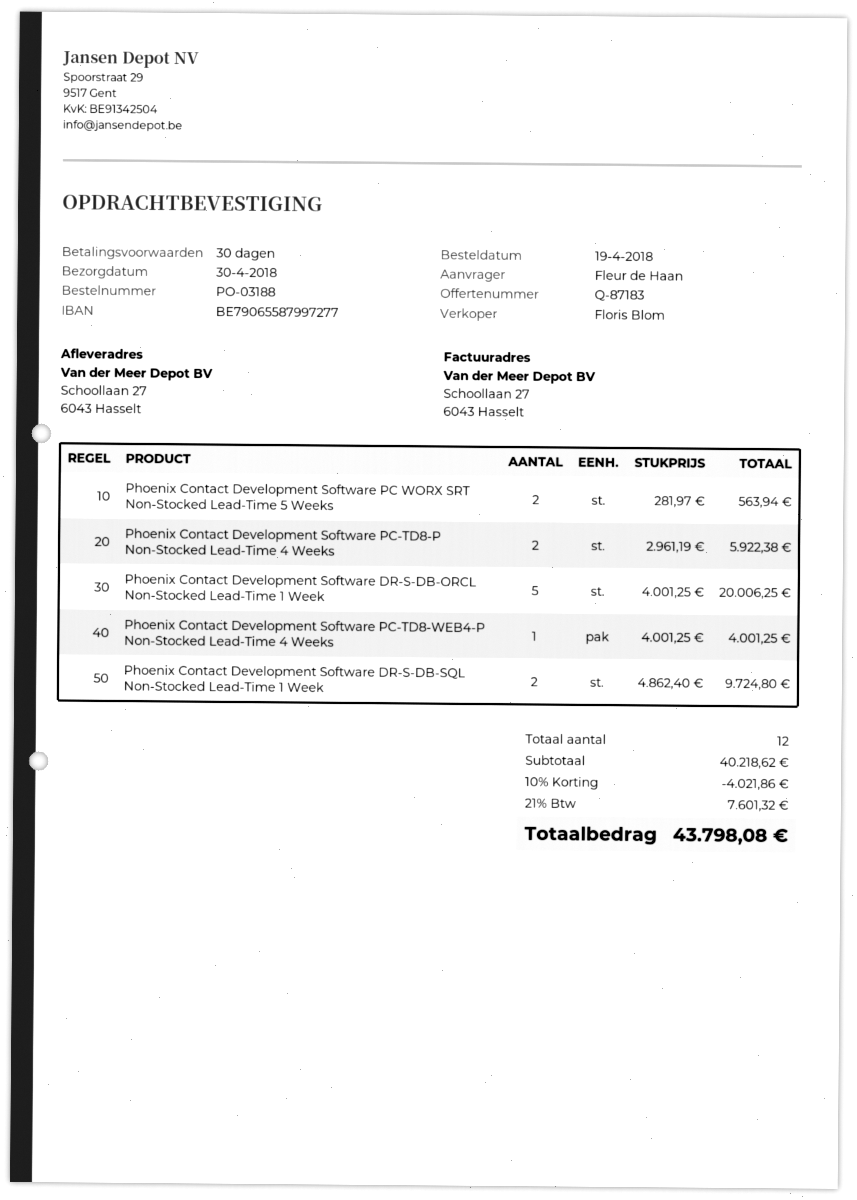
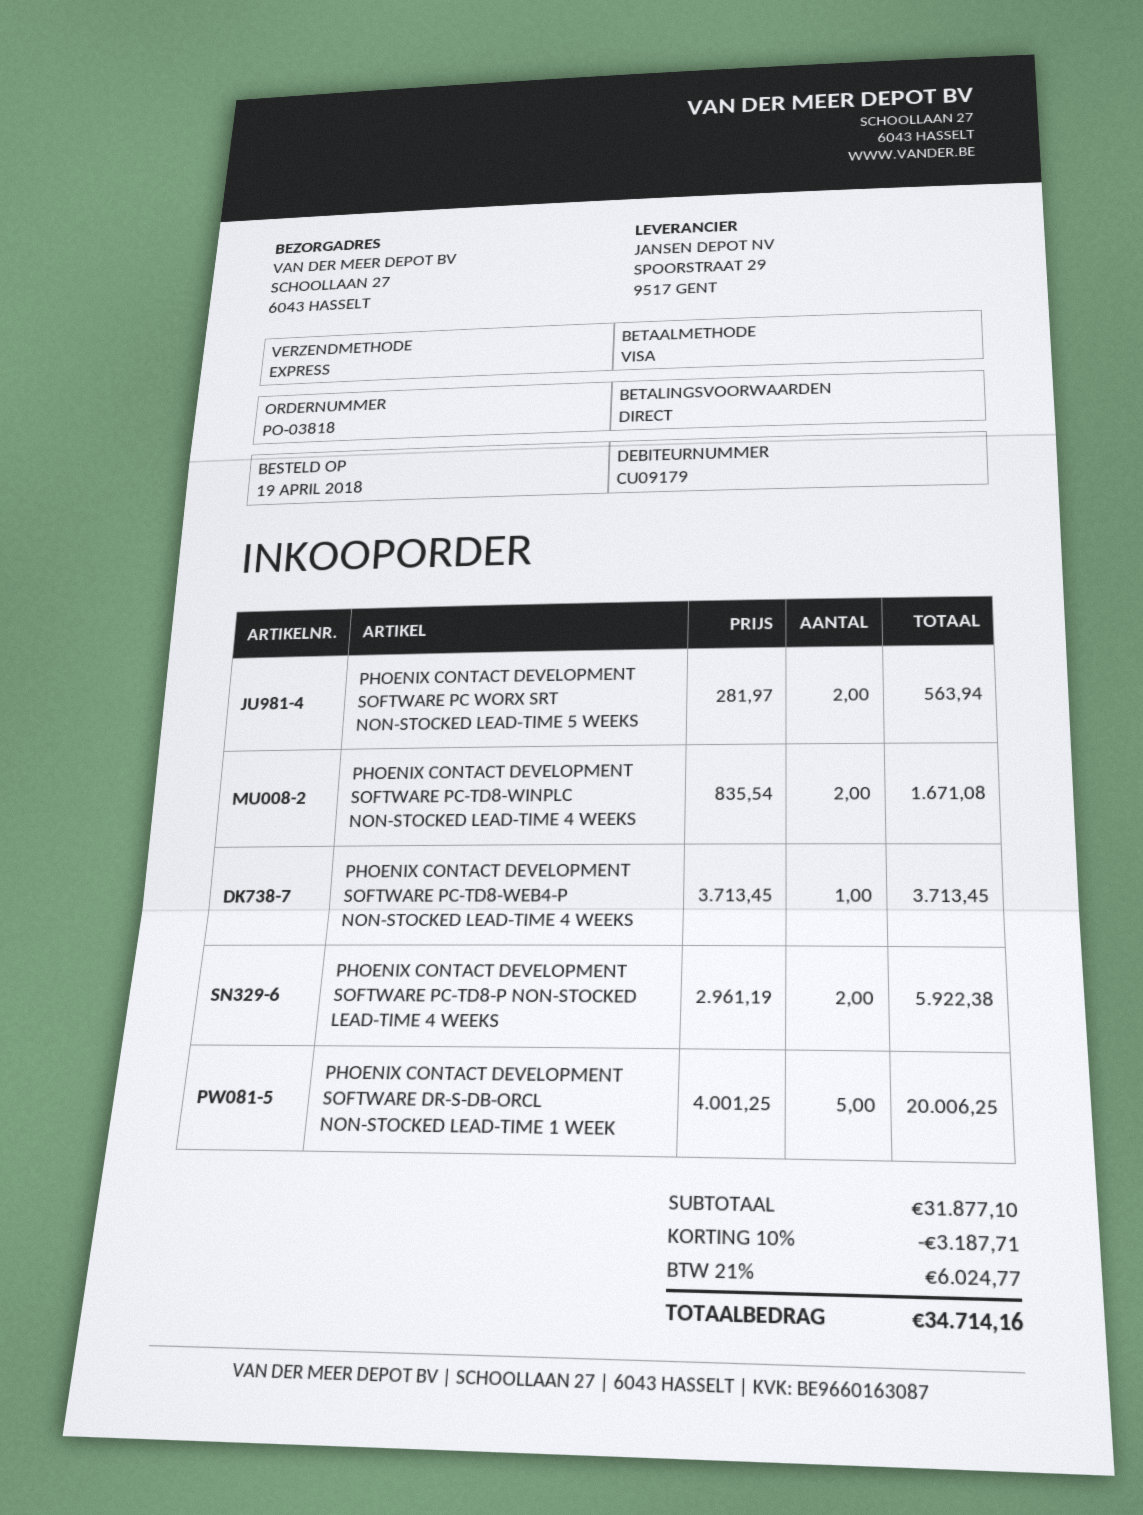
order number: PO-03188 -> PO-03818
payment terms: 30 days -> on receipt
Phoenix Contact Development Software PC-TD8-WEB4-P Non-Stocked Lead-Time 4 Weeks: 1 x 4001.25 = 4001.25 -> 1 x 3713.45 = 3713.45
Phoenix Contact Development Software DR-S-DB-SQL Non-Stocked Lead-Time 1 Week: 2 x 4862.40 = 9724.80 -> none
PHOENIX CONTACT DEVELOPMENT SOFTWARE PC-TD8-WINPLC NON-STOCKED LEAD-TIME 4 WEEKS: none -> 2 x 835.54 = 1671.08
subtotal: 40218.62 -> 31877.10
discount: 10% = 4021.86 -> 10% = 3187.71
tax: 21% = 7601.32 -> 21% = 6024.77
total: 43798.08 -> 34714.16

